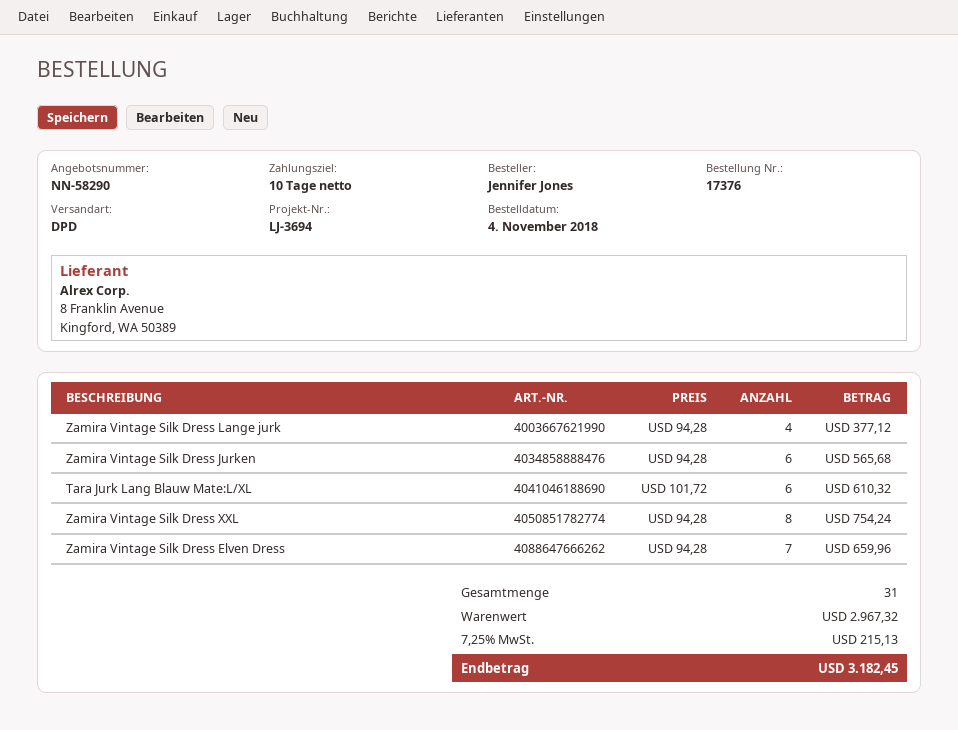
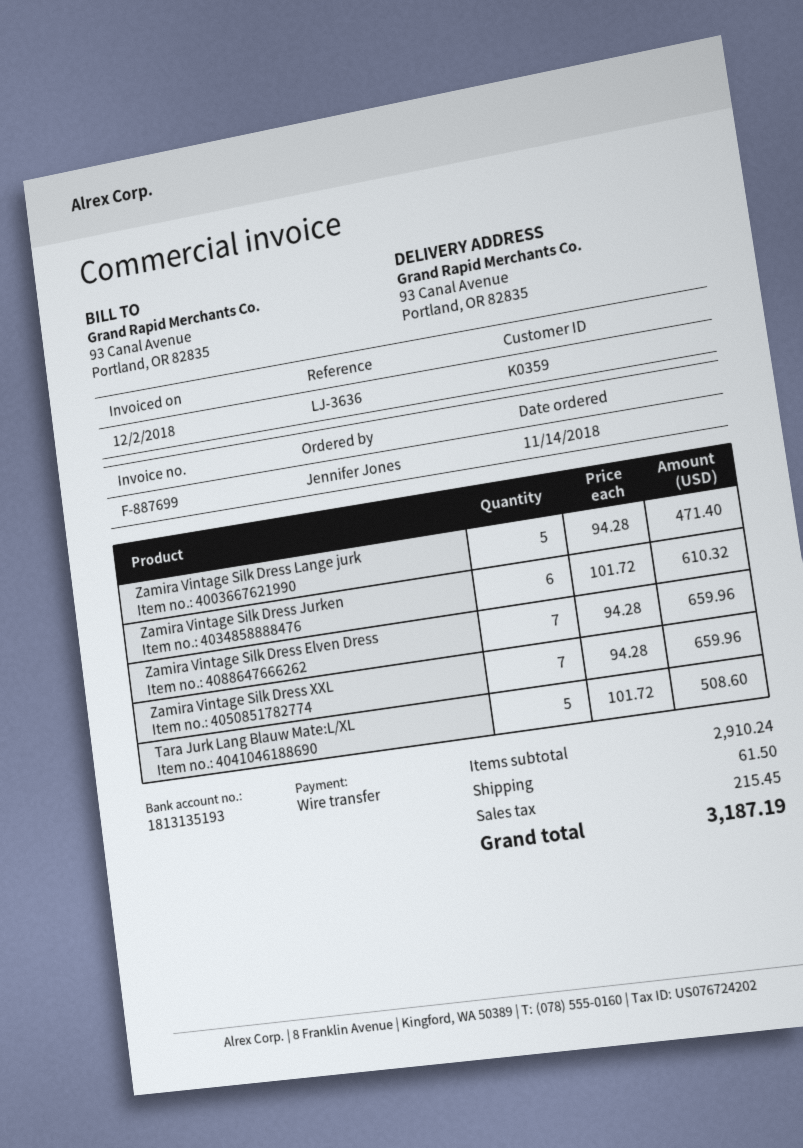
order date: 2018-11-04 -> 2018-11-14
reference: LJ-3694 -> LJ-3636
Zamira Vintage Silk Dress Lange jurk: 4 x 94.28 = 377.12 -> 5 x 94.28 = 471.40
Zamira Vintage Silk Dress Jurken: 6 x 94.28 = 565.68 -> 6 x 101.72 = 610.32
Tara Jurk Lang Blauw Mate:L/XL: 6 x 101.72 = 610.32 -> 5 x 101.72 = 508.60
Zamira Vintage Silk Dress XXL: 8 x 94.28 = 754.24 -> 7 x 94.28 = 659.96
subtotal: 2967.32 -> 2910.24
shipping: none -> 61.50
tax: 215.13 -> 215.45
total: 3182.45 -> 3187.19

